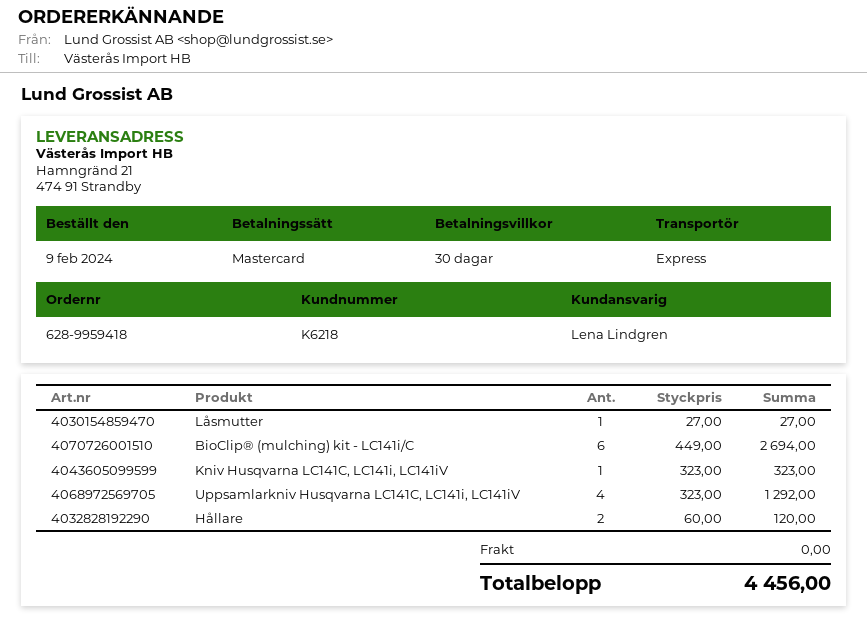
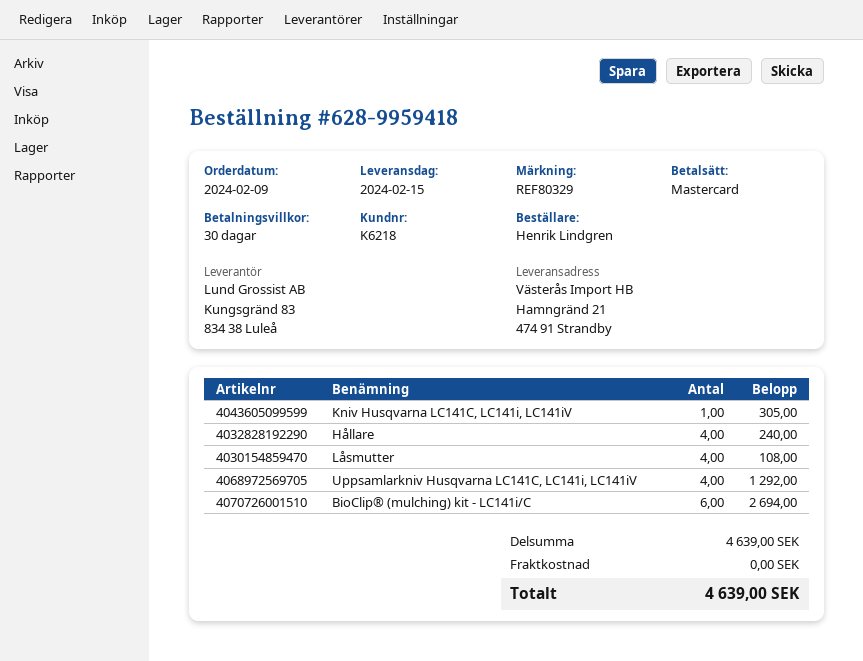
Låsmutter: 1 for 27.00 -> 4 for 108.00
Kniv Husqvarna LC141C, LC141i, LC141iV: 1 for 323.00 -> 1 for 305.00
Hållare: 2 for 120.00 -> 4 for 240.00
total: 4456.00 -> 4639.00

